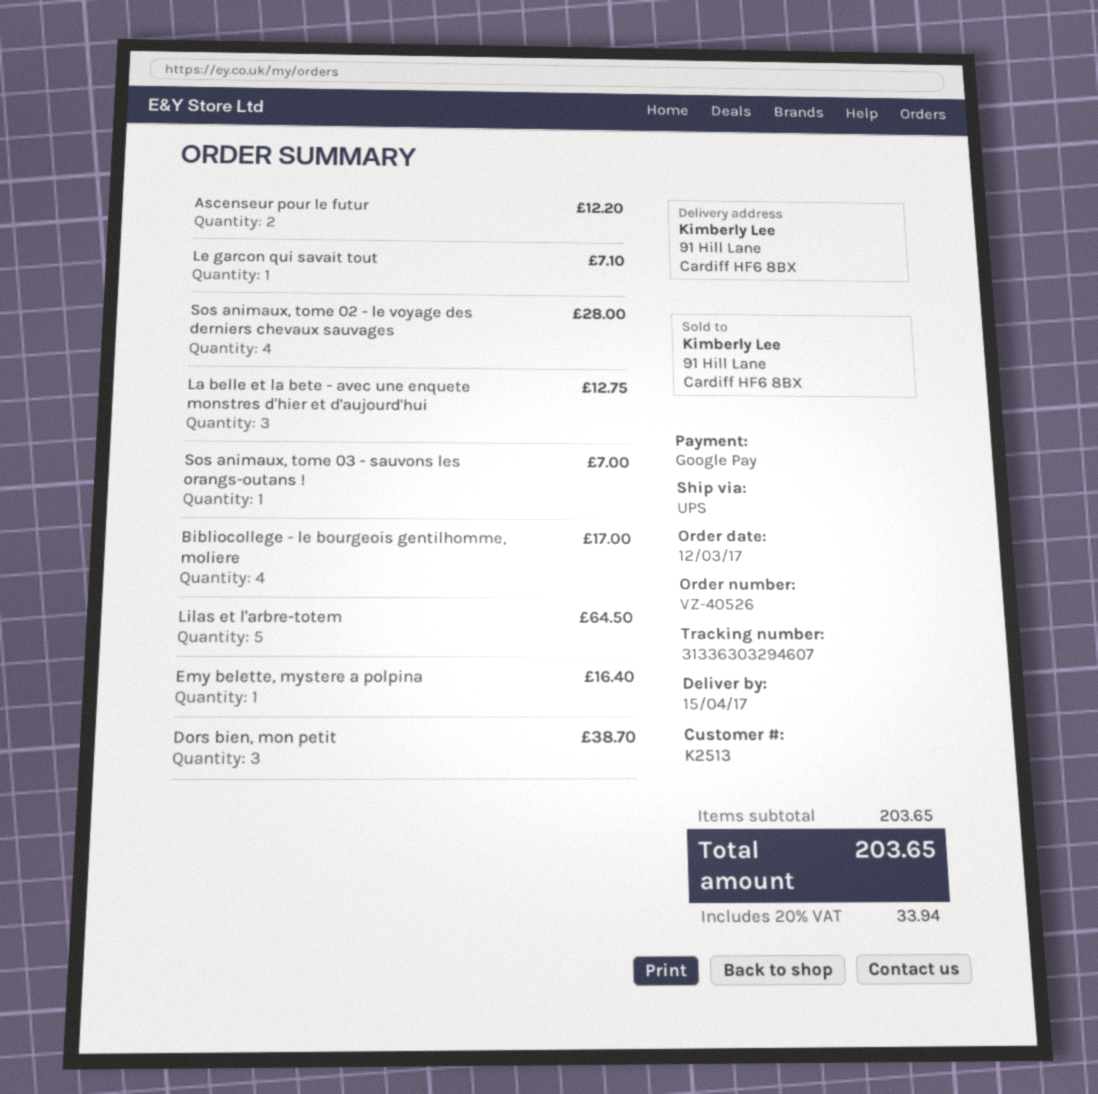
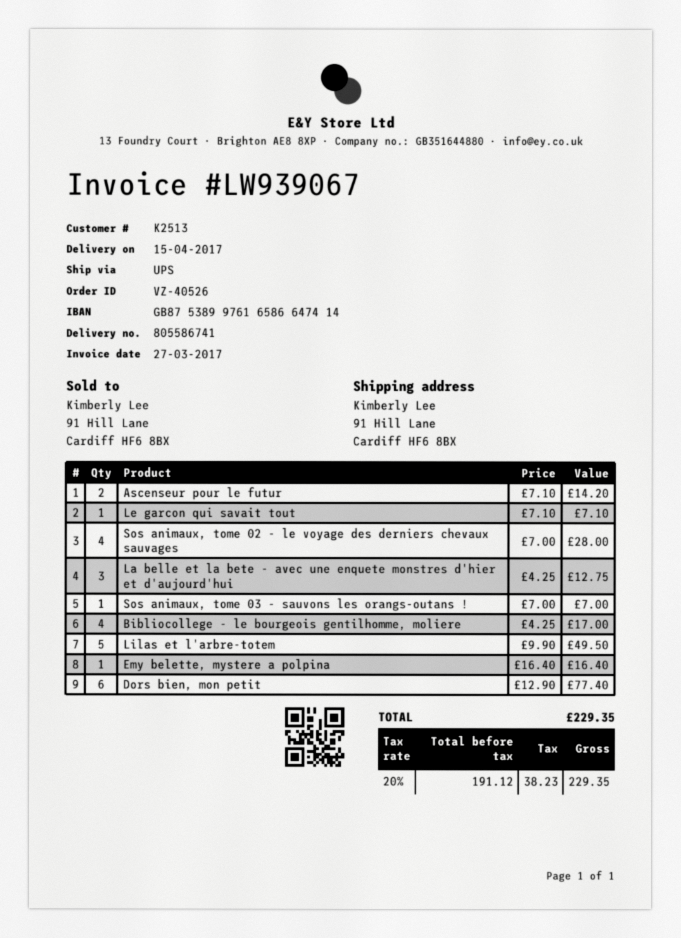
Ascenseur pour le futur: 2 for 12.20 -> 2 for 14.20
Lilas et l'arbre-totem: 5 for 64.50 -> 5 for 49.50
Dors bien, mon petit: 3 for 38.70 -> 6 for 77.40
tax: 20% = 33.94 -> 20% = 38.23
total: 203.65 -> 229.35

